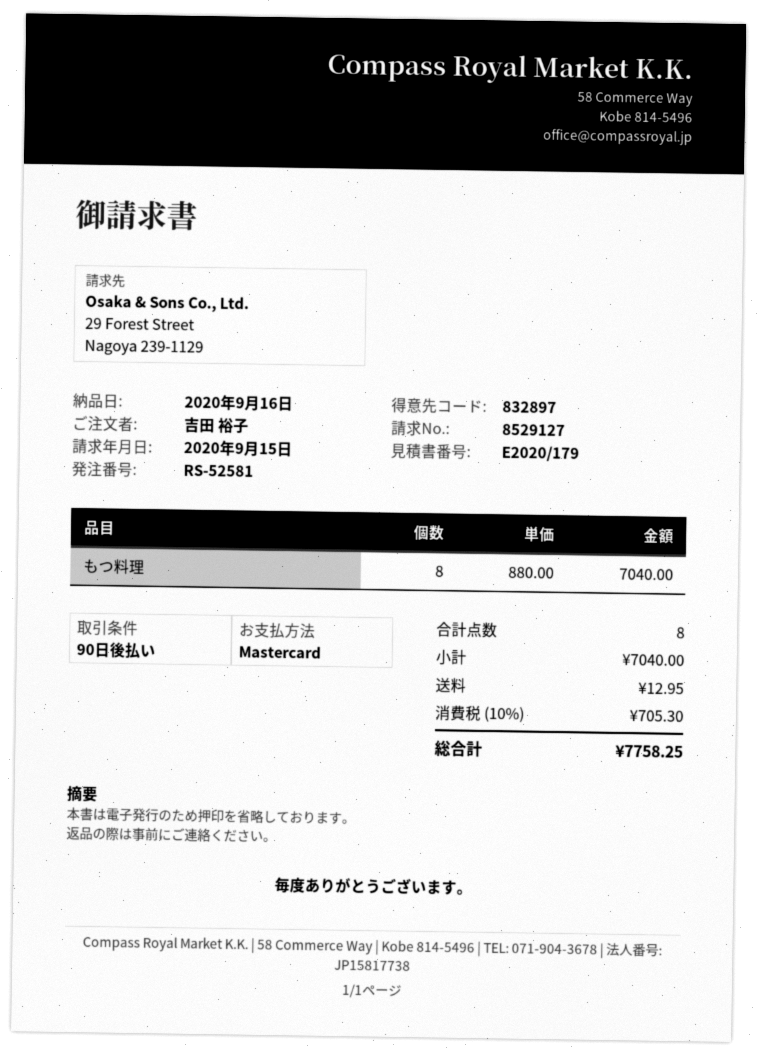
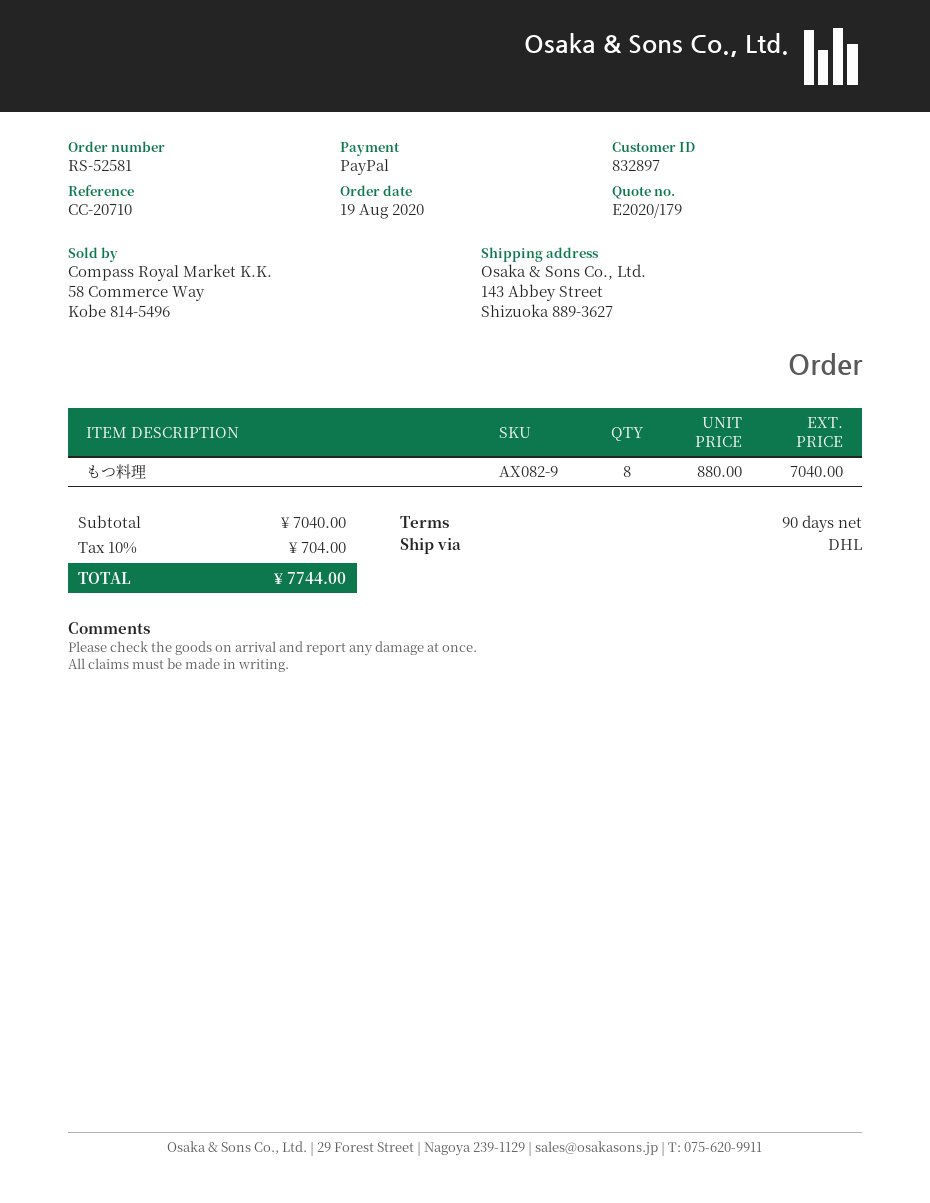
payment method: Mastercard -> PayPal
shipping: 12.95 -> none
tax: 10% = 705.30 -> 10% = 704.00
total: 7758.25 -> 7744.00

